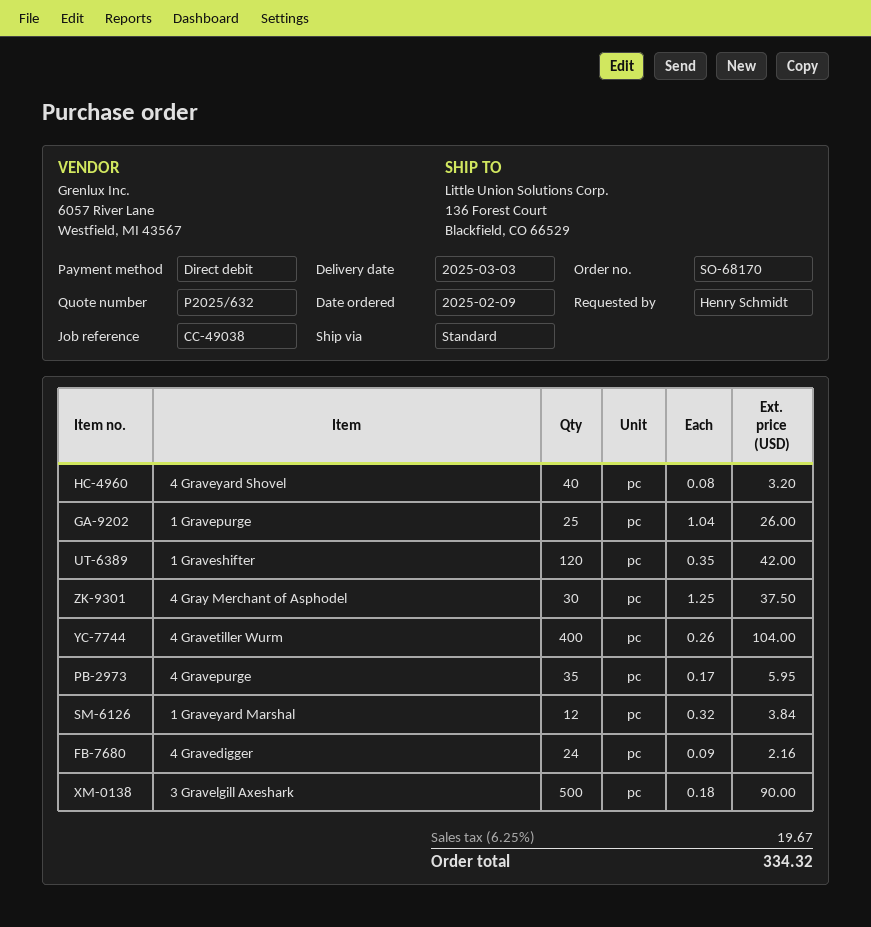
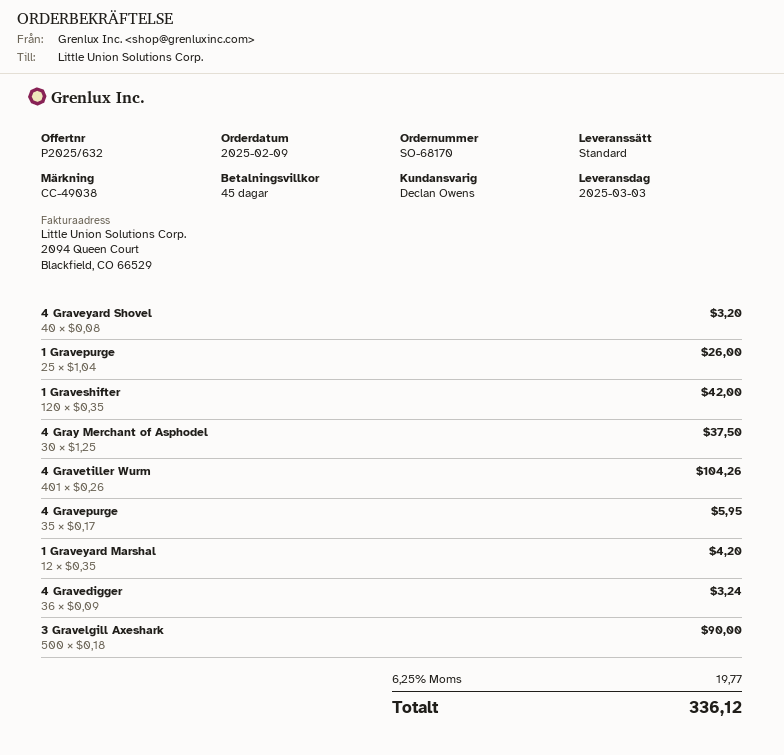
4 Gravetiller Wurm: 400 x 0.26 = 104.00 -> 401 x 0.26 = 104.26
1 Graveyard Marshal: 12 x 0.32 = 3.84 -> 12 x 0.35 = 4.20
4 Gravedigger: 24 x 0.09 = 2.16 -> 36 x 0.09 = 3.24
tax: 6.25% = 19.67 -> 6.25% = 19.77
total: 334.32 -> 336.12

